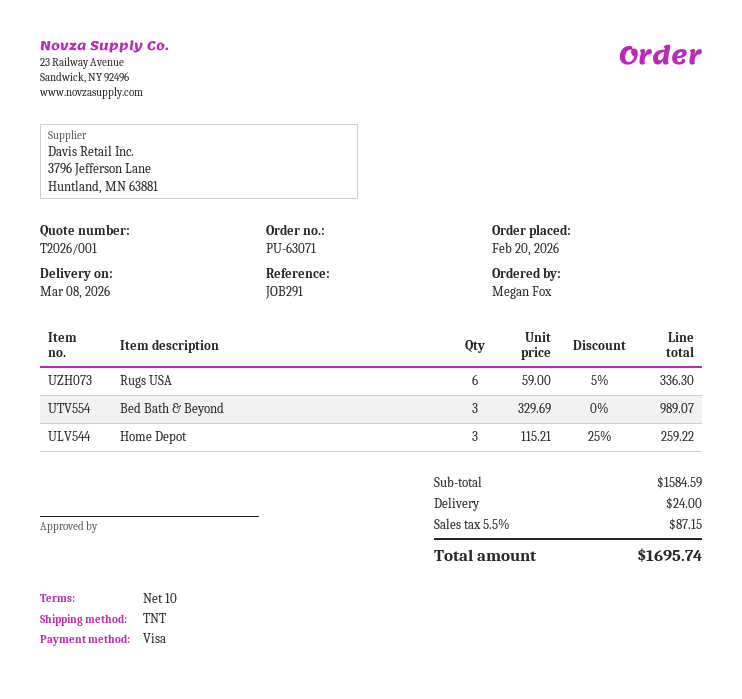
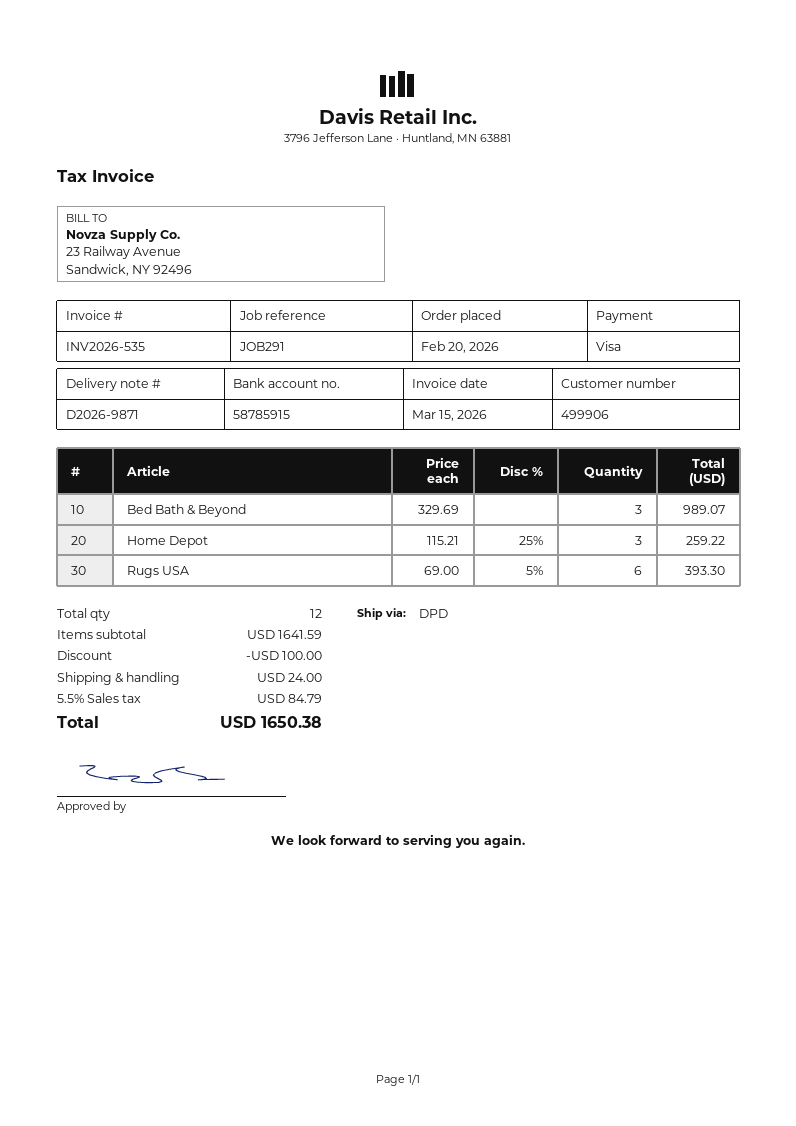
shipping method: TNT -> DPD
Rugs USA: 6 x 59.00 - 5% = 336.30 -> 6 x 69.00 - 5% = 393.30
subtotal: 1584.59 -> 1641.59
discount: none -> 100.00
tax: 5.5% = 87.15 -> 5.5% = 84.79
total: 1695.74 -> 1650.38

